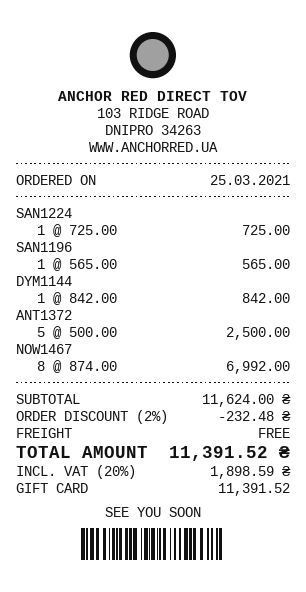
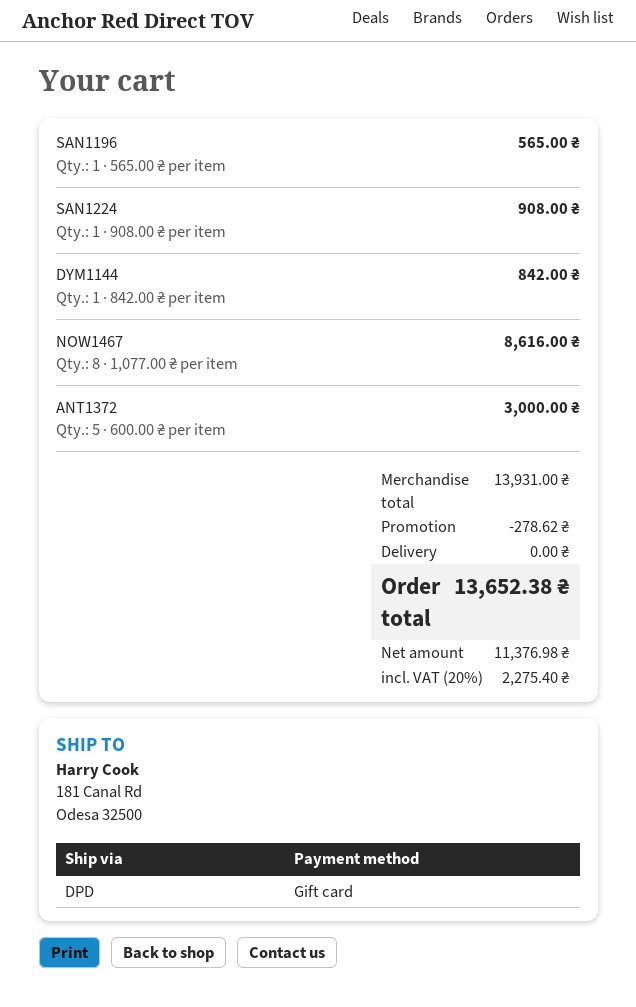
SAN1224: 1 x 725.00 = 725.00 -> 1 x 908.00 = 908.00
ANT1372: 5 x 500.00 = 2500.00 -> 5 x 600.00 = 3000.00
NOW1467: 8 x 874.00 = 6992.00 -> 8 x 1077.00 = 8616.00
subtotal: 11624.00 -> 13931.00
discount: 232.48 -> 278.62
tax: 20% = 1898.59 -> 20% = 2275.40
total: 11391.52 -> 13652.38

